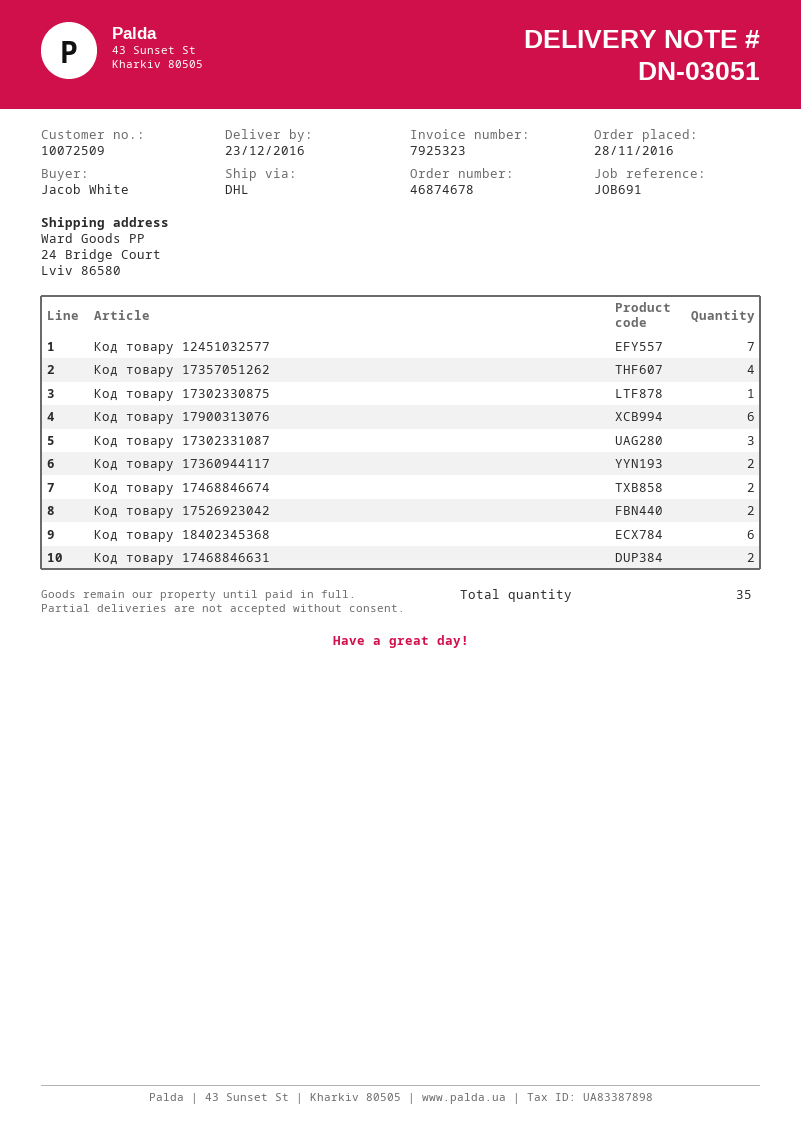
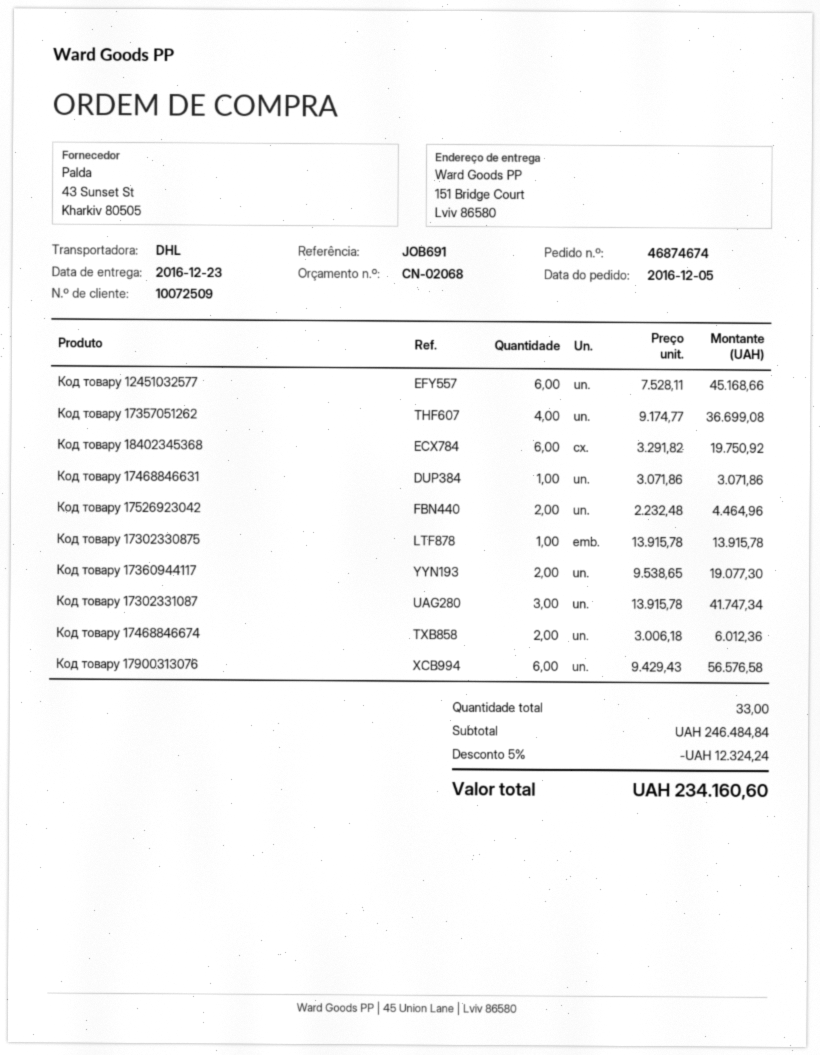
order number: 46874678 -> 46874674
order date: 2016-11-28 -> 2016-12-05
ship to: 24 Bridge Court, Lviv 86580 -> 151 Bridge Court, Lviv 86580
Код товару 12451032577: 7 -> 6
Код товару 17468846631: 2 -> 1
total quantity: 35 -> 33

